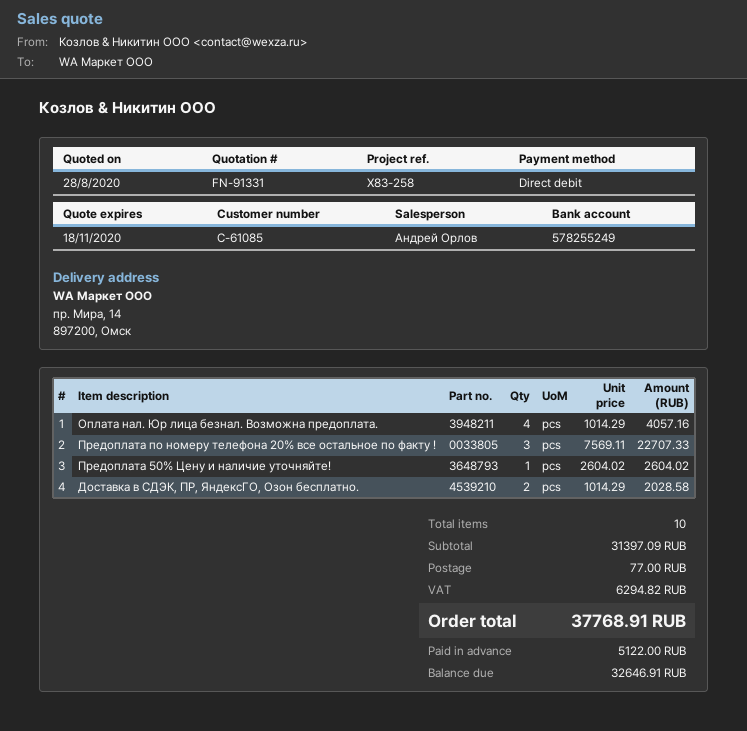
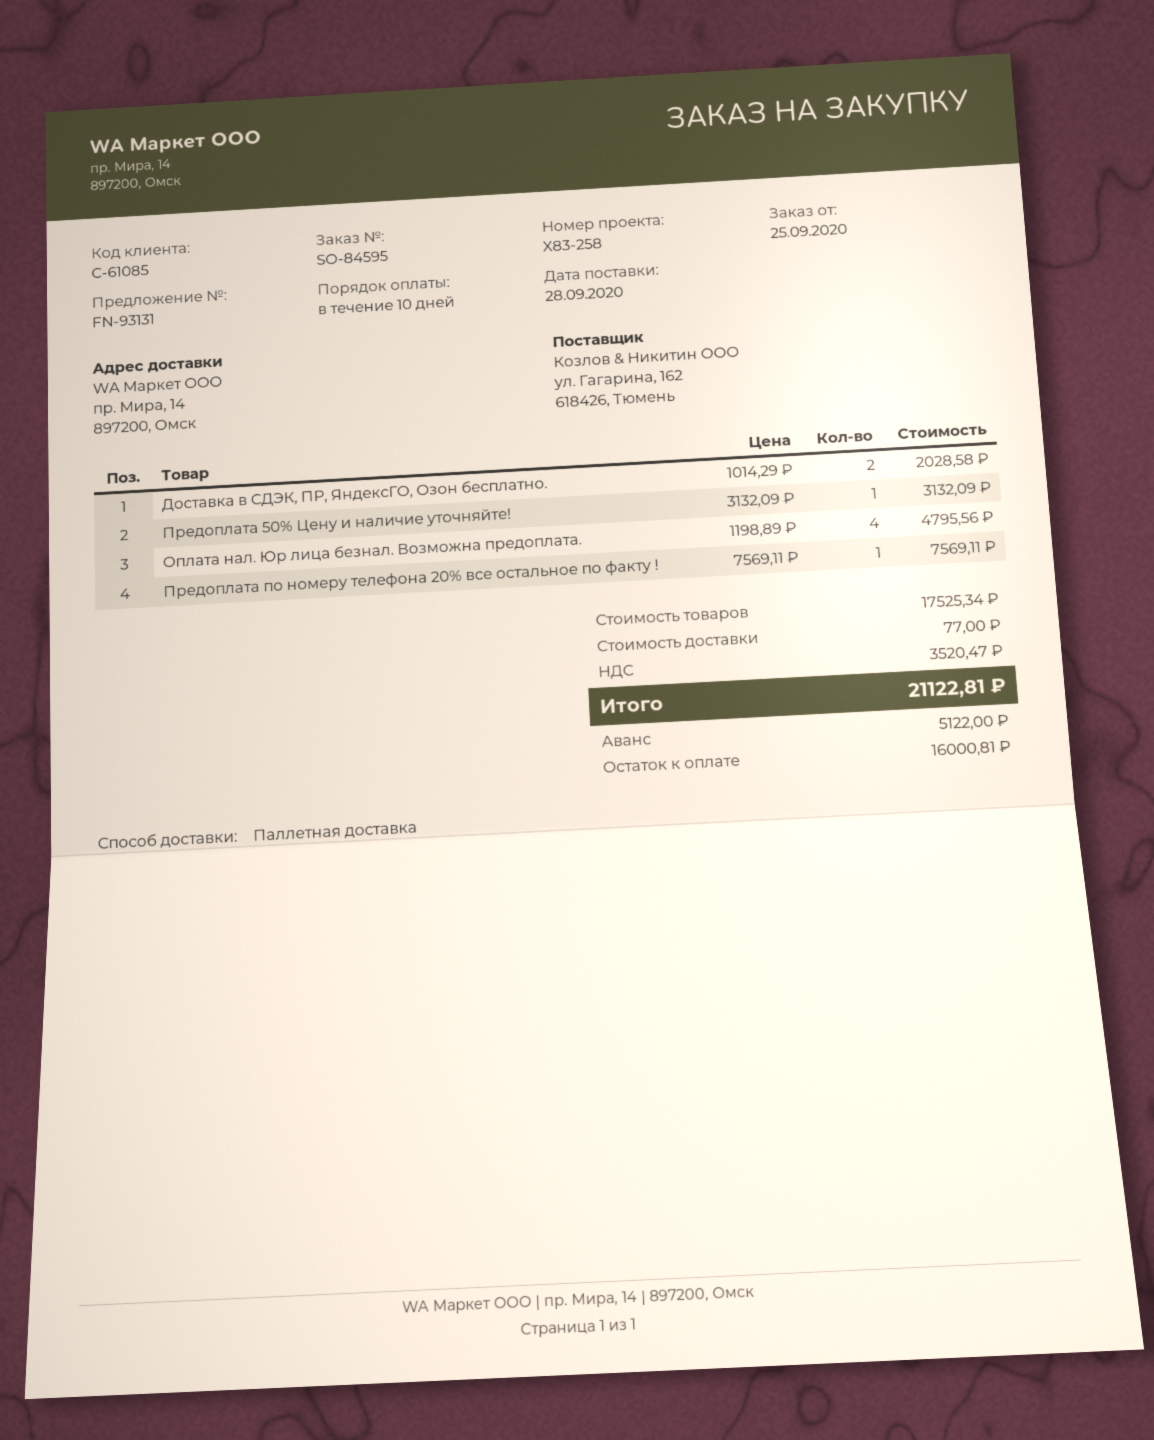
quote number: FN-91331 -> FN-93131
Оплата нал. Юр лица безнал. Возможна предоплата.: 4 x 1014.29 = 4057.16 -> 4 x 1198.89 = 4795.56
Предоплата по номеру телефона 20% все остальное по факту !: 3 x 7569.11 = 22707.33 -> 1 x 7569.11 = 7569.11
Предоплата 50% Цену и наличие уточняйте!: 1 x 2604.02 = 2604.02 -> 1 x 3132.09 = 3132.09
subtotal: 31397.09 -> 17525.34
tax: 6294.82 -> 3520.47
total: 37768.91 -> 21122.81
balance: 32646.91 -> 16000.81

